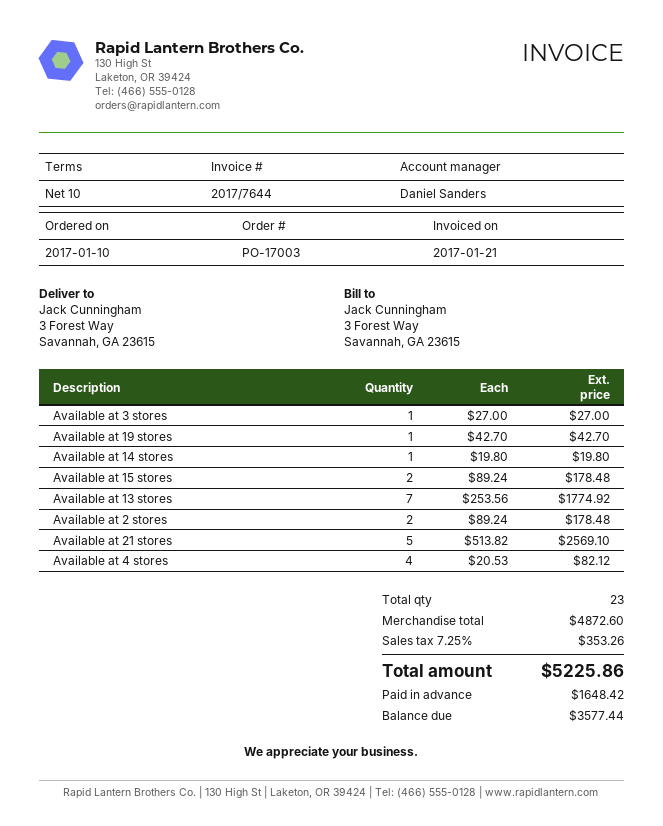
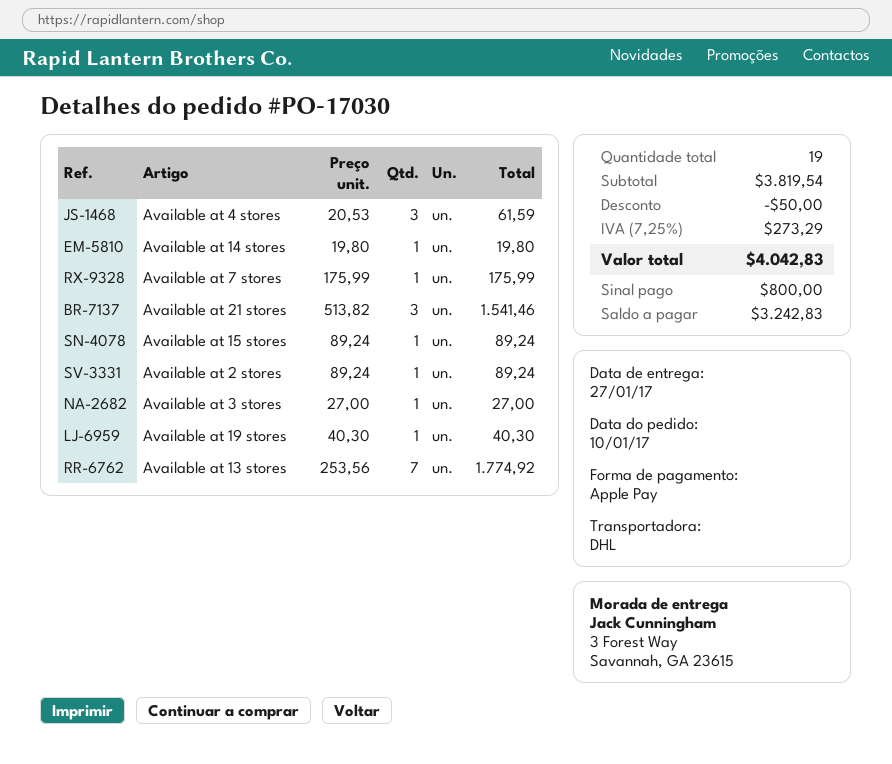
order number: PO-17003 -> PO-17030
Available at 19 stores: 1 x 42.70 = 42.70 -> 1 x 40.30 = 40.30
Available at 15 stores: 2 x 89.24 = 178.48 -> 1 x 89.24 = 89.24
Available at 2 stores: 2 x 89.24 = 178.48 -> 1 x 89.24 = 89.24
Available at 21 stores: 5 x 513.82 = 2569.10 -> 3 x 513.82 = 1541.46
Available at 4 stores: 4 x 20.53 = 82.12 -> 3 x 20.53 = 61.59
Available at 7 stores: none -> 1 x 175.99 = 175.99
total quantity: 23 -> 19
subtotal: 4872.60 -> 3819.54
discount: none -> 50.00
tax: 7.25% = 353.26 -> 7.25% = 273.29
total: 5225.86 -> 4042.83
deposit: 1648.42 -> 800.00
balance: 3577.44 -> 3242.83

